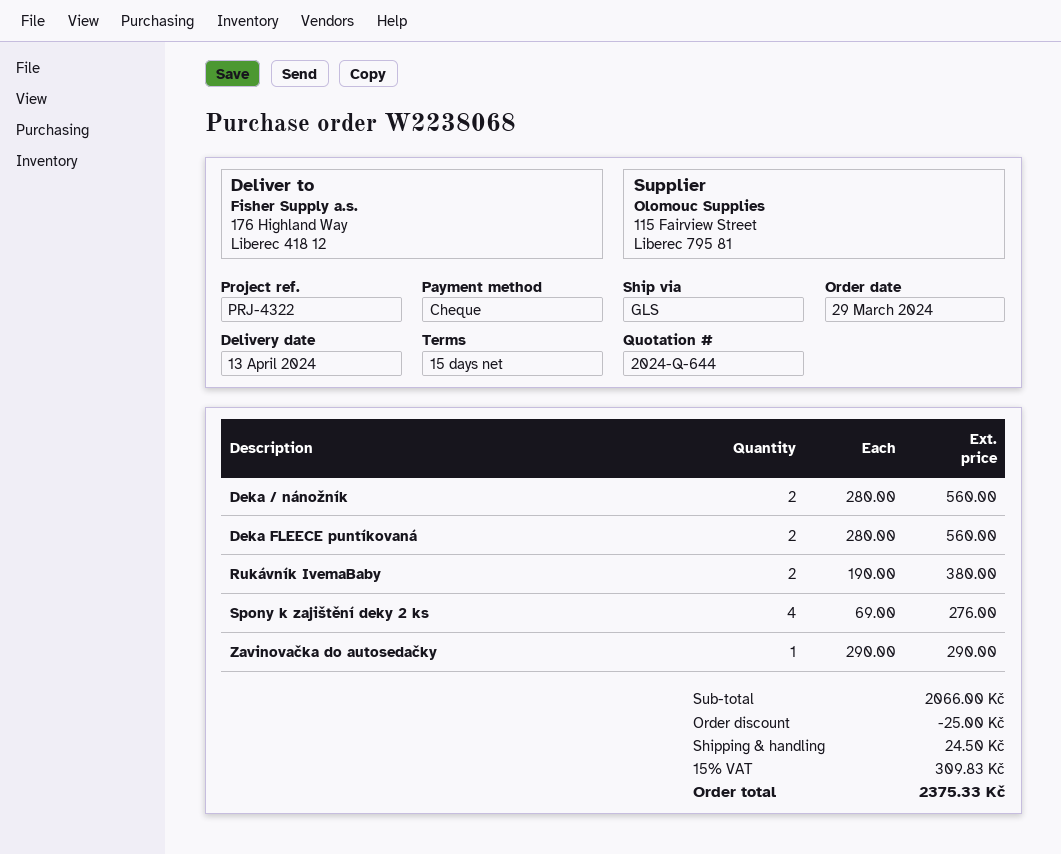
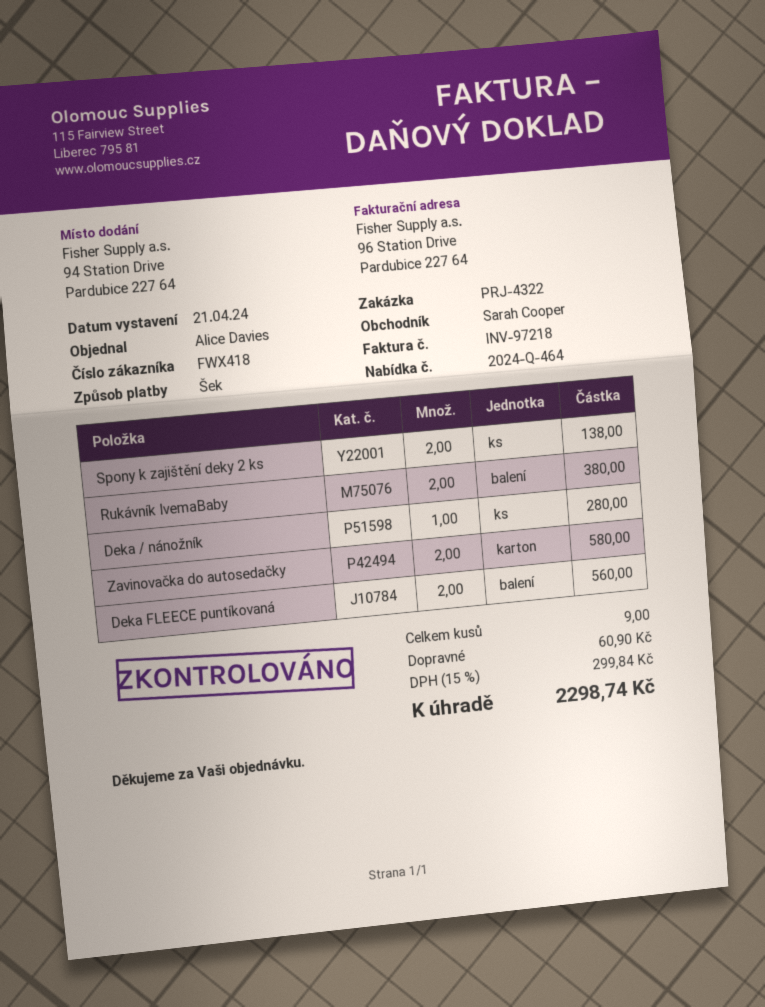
quote number: 2024-Q-644 -> 2024-Q-464
ship to: 176 Highland Way, Liberec 418 12 -> 94 Station Drive, Pardubice 227 64
Deka / nánožník: 2 for 560.00 -> 1 for 280.00
Spony k zajištění deky 2 ks: 4 for 276.00 -> 2 for 138.00
Zavinovačka do autosedačky: 1 for 290.00 -> 2 for 580.00
discount: 25.00 -> none
shipping: 24.50 -> 60.90
tax: 15% = 309.83 -> 15% = 299.84
total: 2375.33 -> 2298.74

